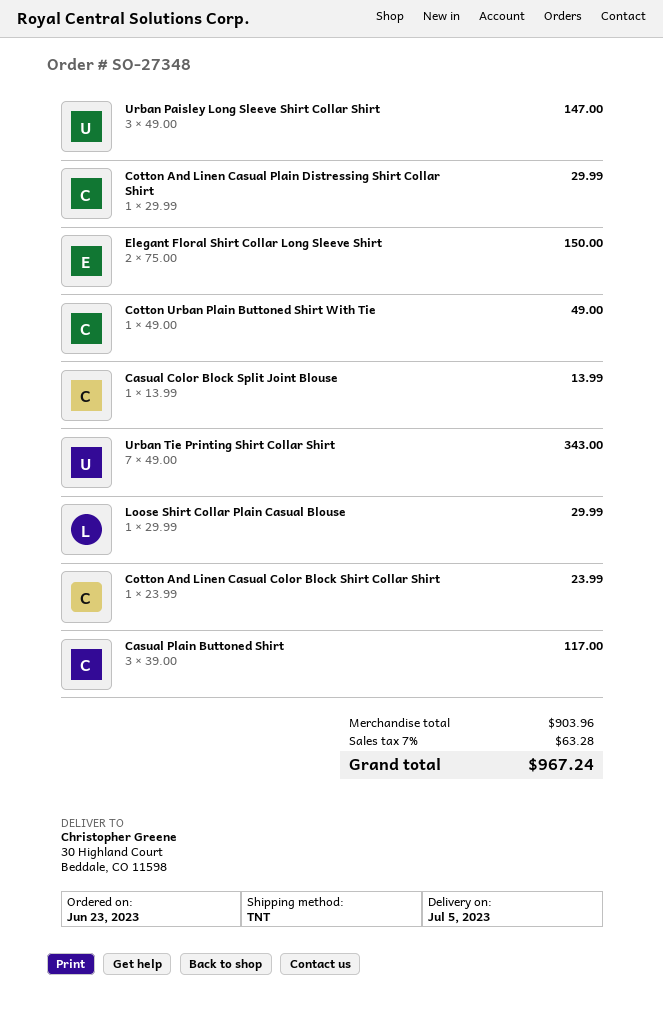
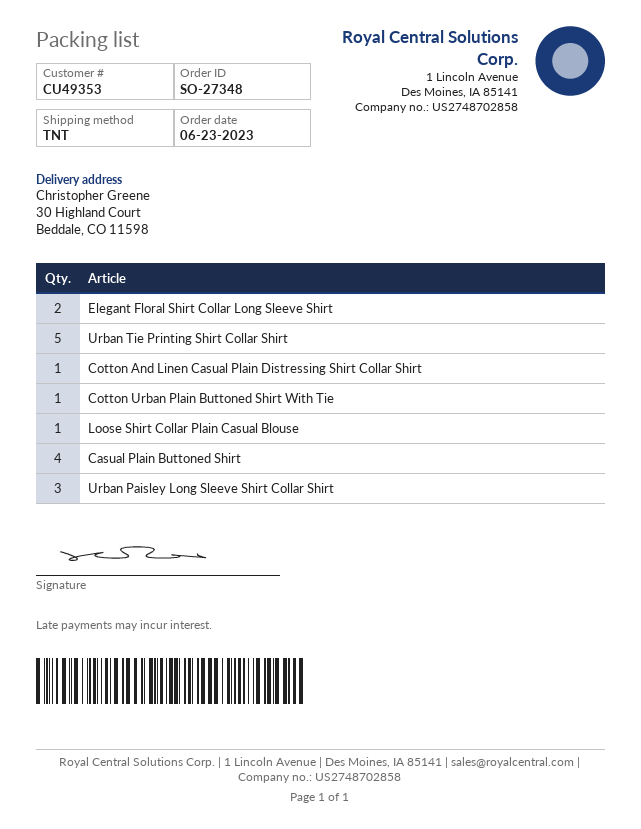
Casual Color Block Split Joint Blouse: 1 -> none
Urban Tie Printing Shirt Collar Shirt: 7 -> 5
Cotton And Linen Casual Color Block Shirt Collar Shirt: 1 -> none
Casual Plain Buttoned Shirt: 3 -> 4

